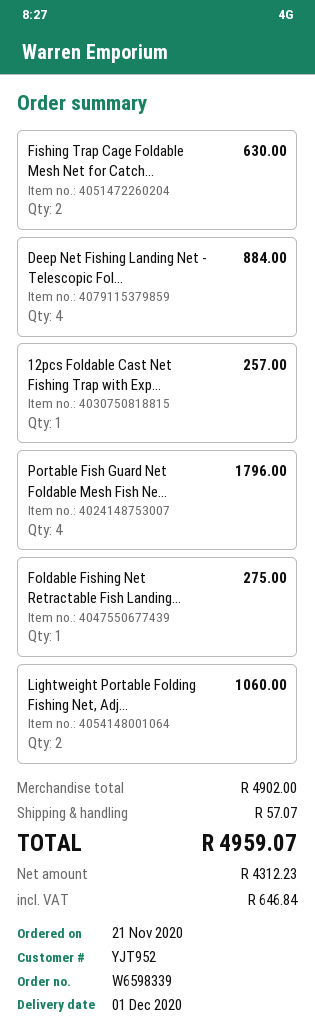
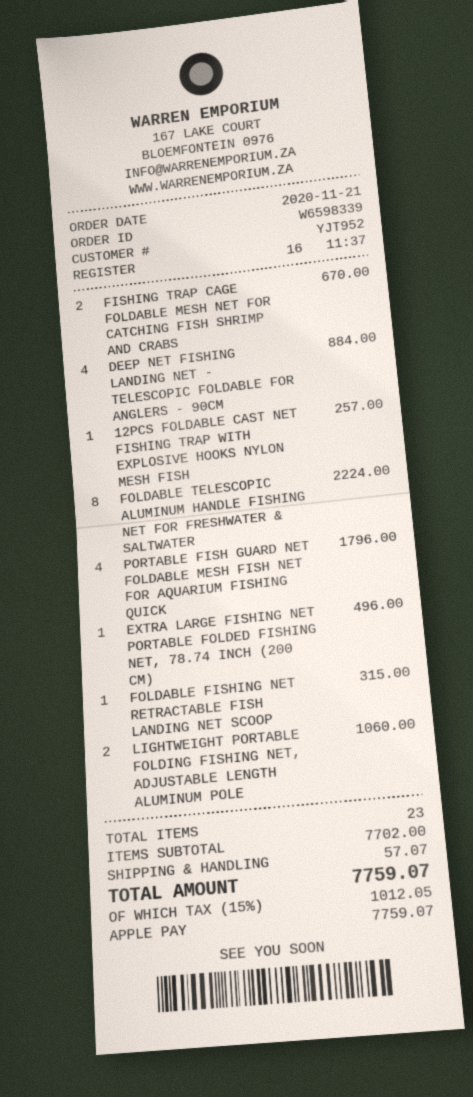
Fishing Trap Cage Foldable Mesh Net for Catch...: 2 for 630.00 -> 2 for 670.00
Foldable Fishing Net Retractable Fish Landing...: 1 for 275.00 -> 1 for 315.00
FOLDABLE TELESCOPIC ALUMINUM HANDLE FISHING NET FOR FRESHWATER & SALTWATER: none -> 8 for 2224.00
EXTRA LARGE FISHING NET PORTABLE FOLDED FISHING NET, 78.74 INCH (200 CM): none -> 1 for 496.00
subtotal: 4902.00 -> 7702.00
tax: 646.84 -> 1012.05
total: 4959.07 -> 7759.07

